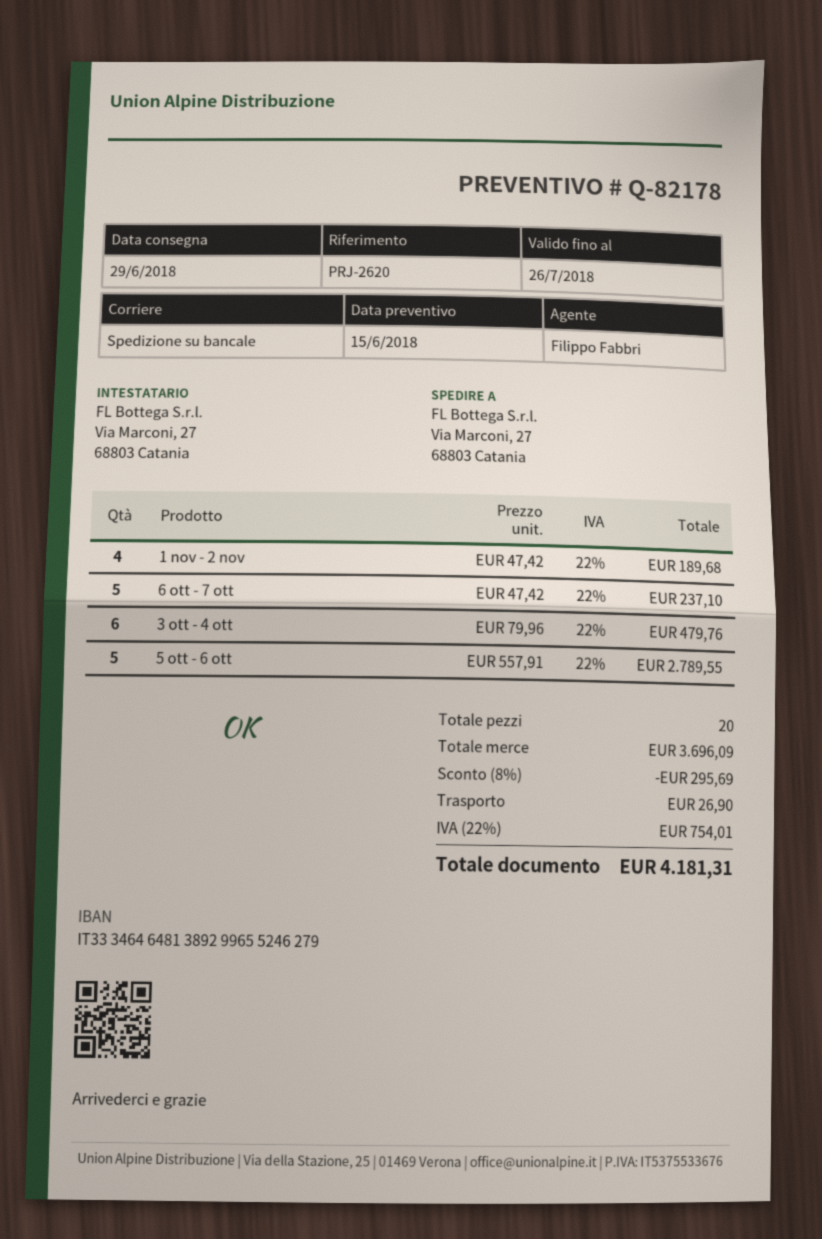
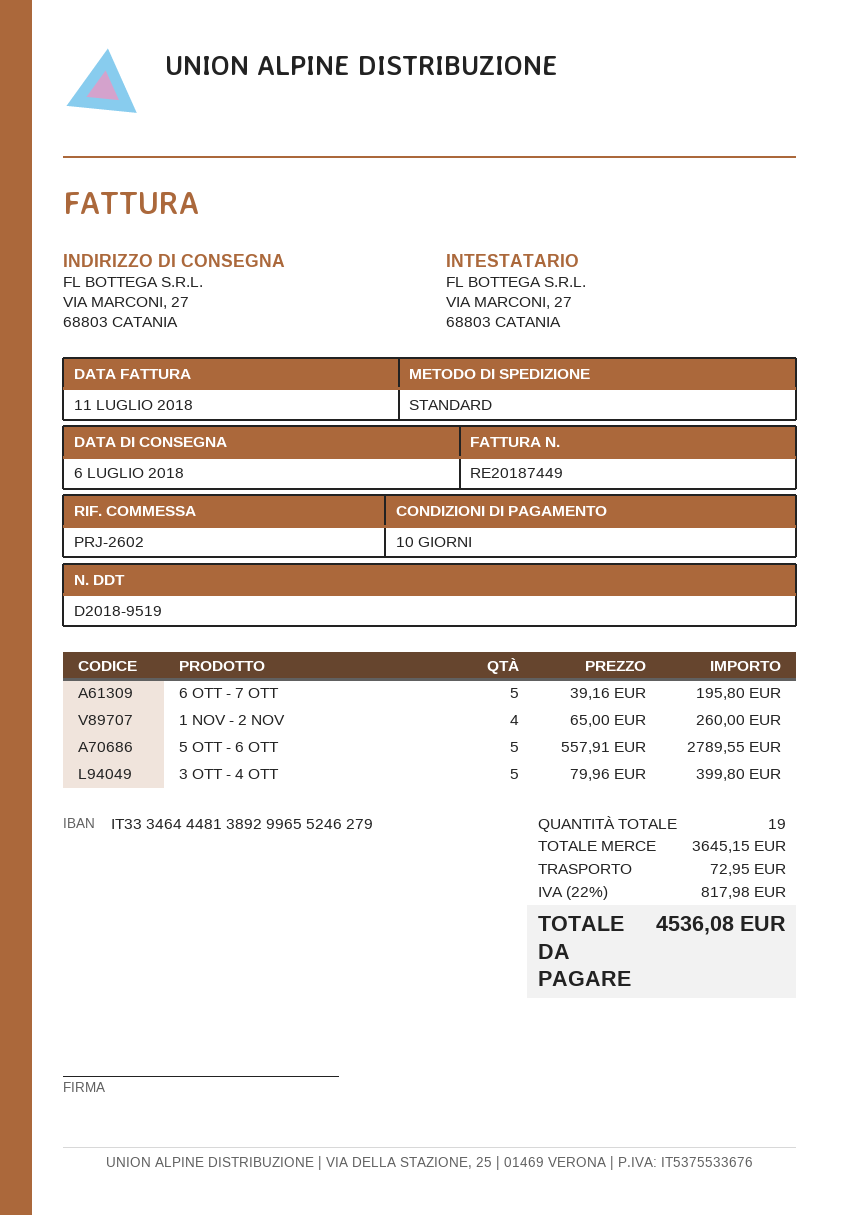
delivery date: 2018-06-29 -> 2018-07-06
reference: PRJ-2620 -> PRJ-2602
bank account: IT3334646481389299655246279 -> IT3334644481389299655246279
shipping method: pallet freight -> standard
1 nov - 2 nov: 4 x 47.42 = 189.68 -> 4 x 65.00 = 260.00
6 ott - 7 ott: 5 x 47.42 = 237.10 -> 5 x 39.16 = 195.80
3 ott - 4 ott: 6 x 79.96 = 479.76 -> 5 x 79.96 = 399.80
total quantity: 20 -> 19
subtotal: 3696.09 -> 3645.15
discount: 8% = 295.69 -> none
shipping: 26.90 -> 72.95
tax: 22% = 754.01 -> 22% = 817.98
total: 4181.31 -> 4536.08

